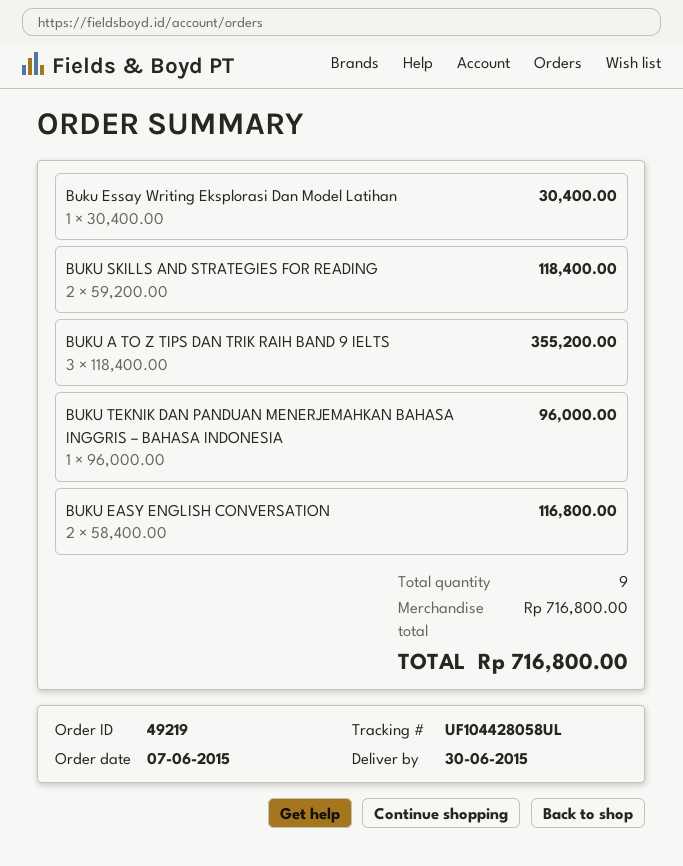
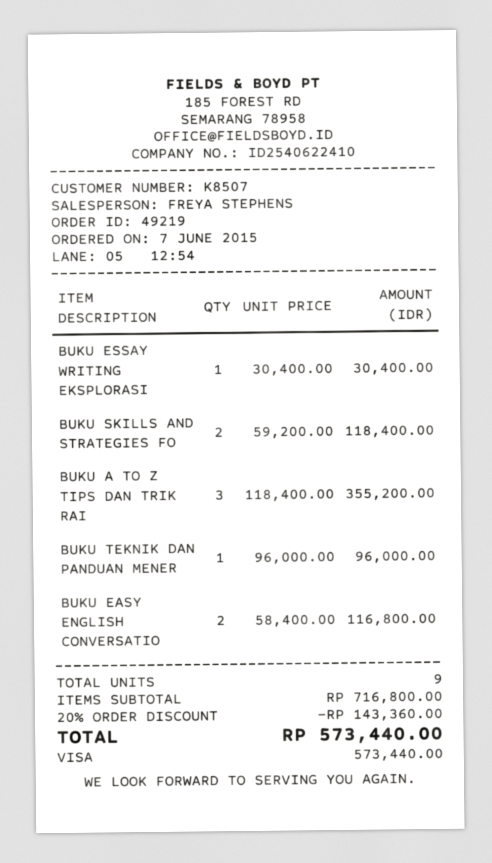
discount: none -> 20% = 143360.00
total: 716800.00 -> 573440.00

